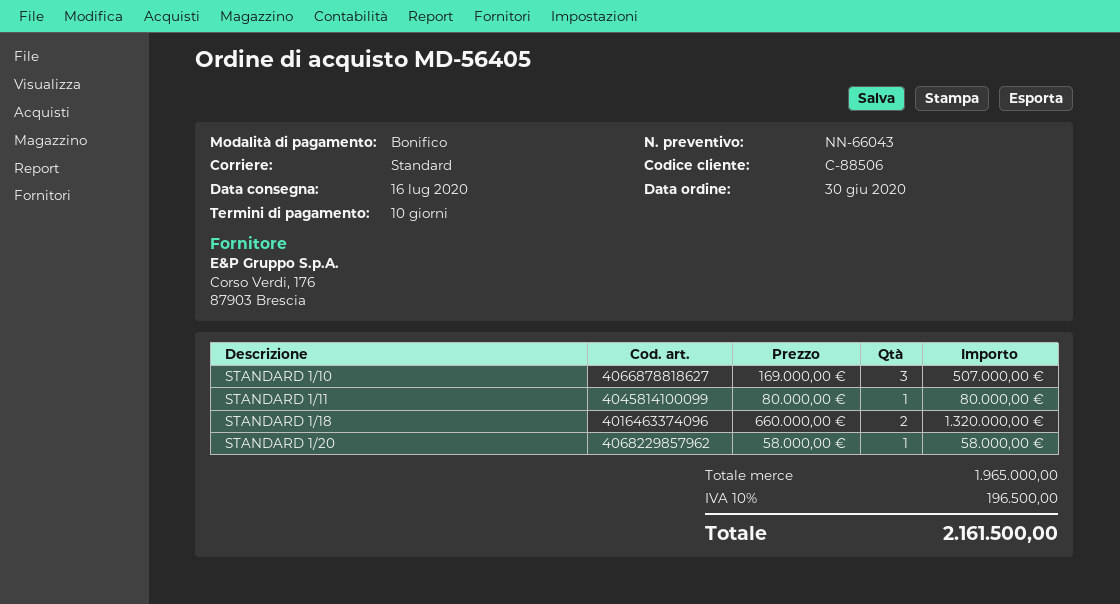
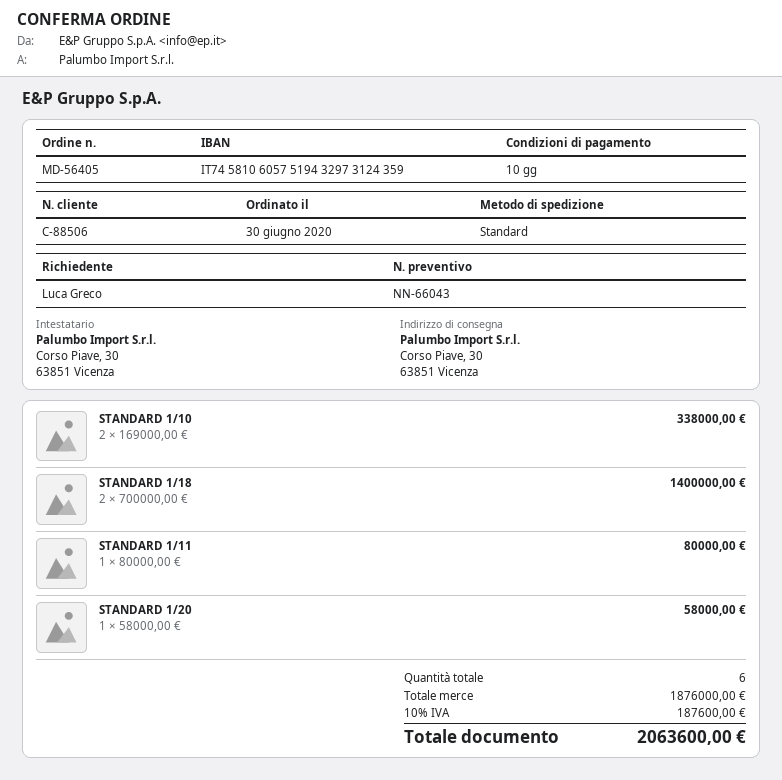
STANDARD 1/10: 3 x 169000.00 = 507000.00 -> 2 x 169000.00 = 338000.00
STANDARD 1/18: 2 x 660000.00 = 1320000.00 -> 2 x 700000.00 = 1400000.00
subtotal: 1965000.00 -> 1876000.00
tax: 10% = 196500.00 -> 10% = 187600.00
total: 2161500.00 -> 2063600.00

